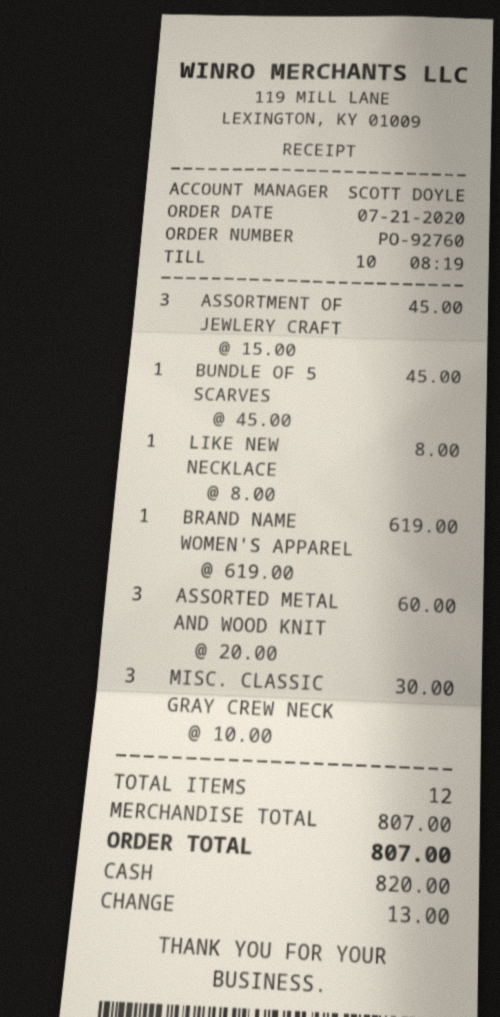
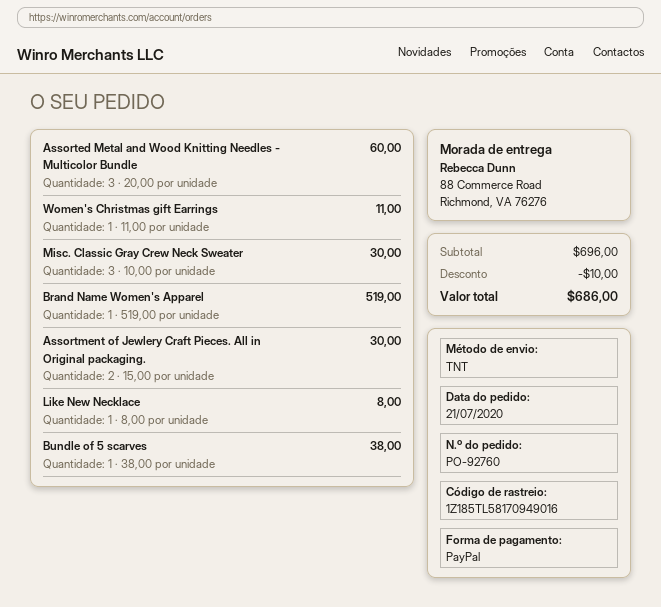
payment method: cash -> PayPal
ASSORTMENT OF JEWLERY CRAFT: 3 x 15.00 = 45.00 -> 2 x 15.00 = 30.00
BUNDLE OF 5 SCARVES: 1 x 45.00 = 45.00 -> 1 x 38.00 = 38.00
BRAND NAME WOMEN'S APPAREL: 1 x 619.00 = 619.00 -> 1 x 519.00 = 519.00
Women's Christmas gift Earrings: none -> 1 x 11.00 = 11.00
subtotal: 807.00 -> 696.00
discount: none -> 10.00
total: 807.00 -> 686.00

